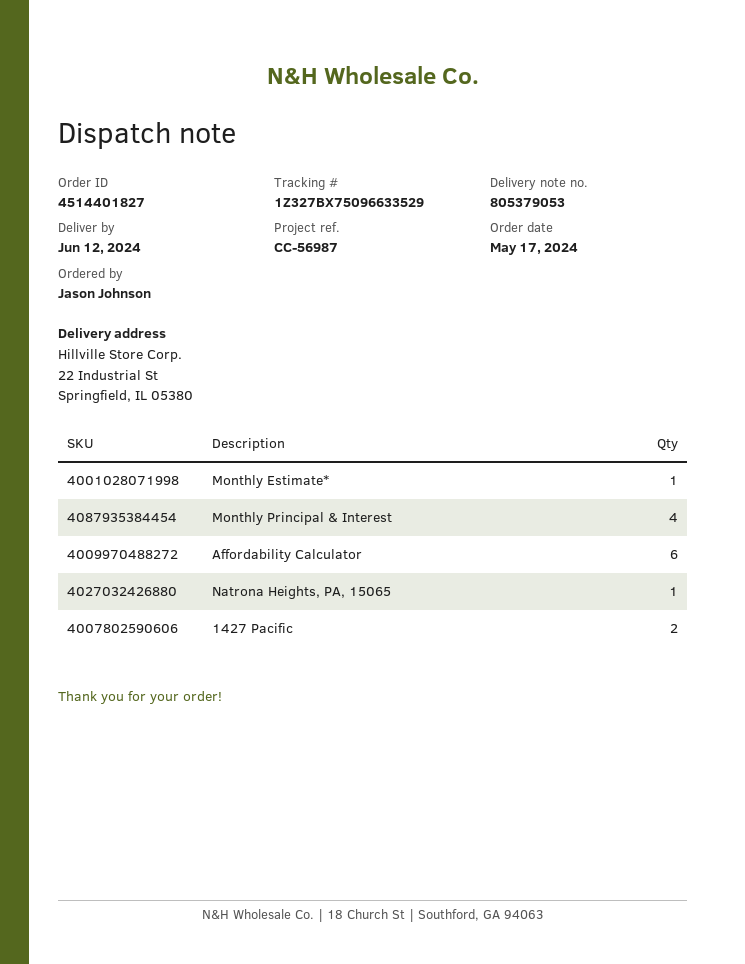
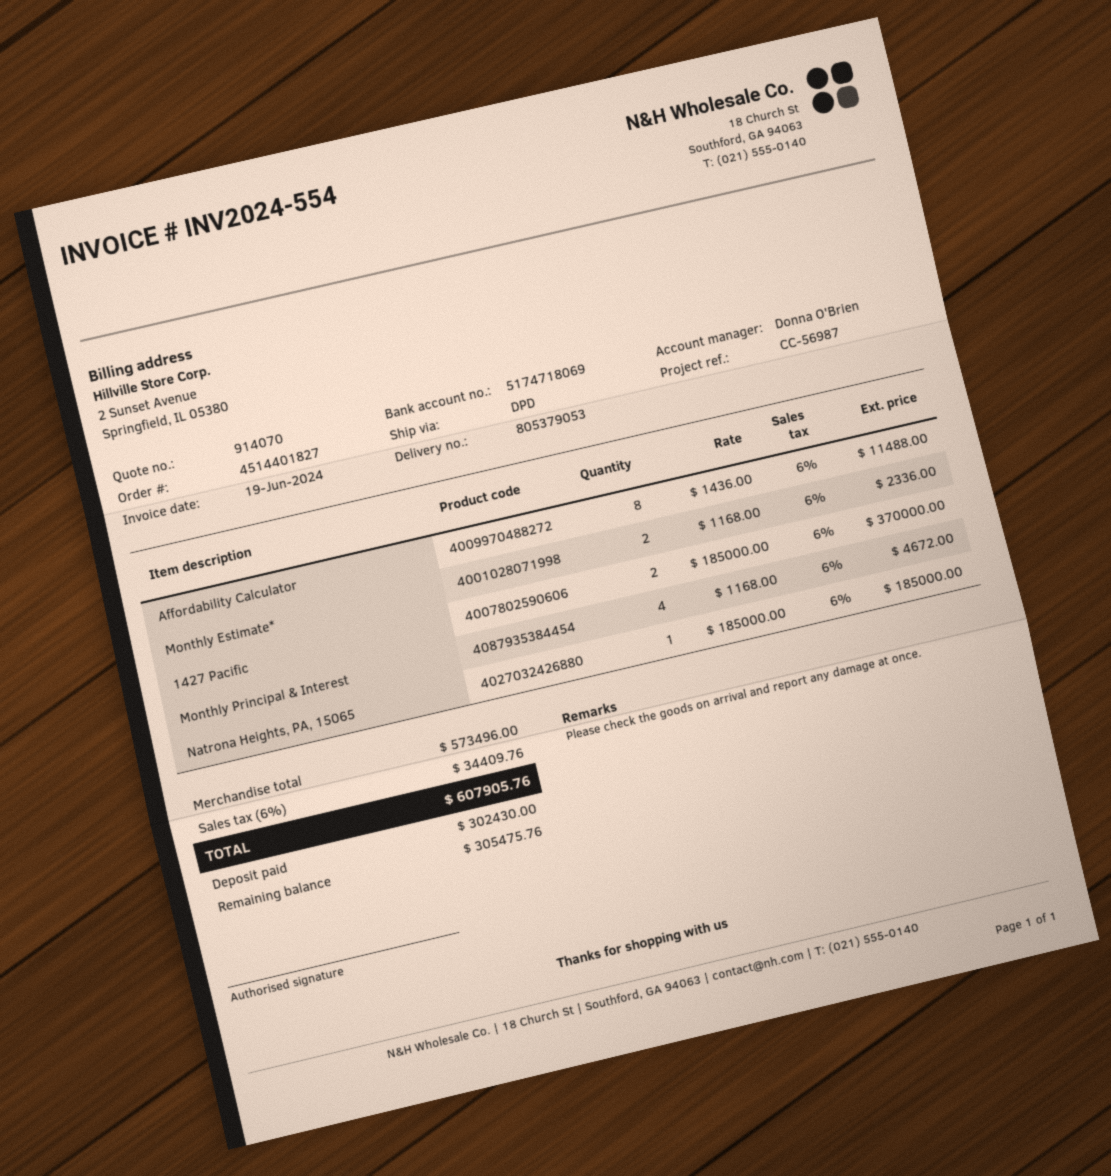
Monthly Estimate*: 1 -> 2
Affordability Calculator: 6 -> 8

